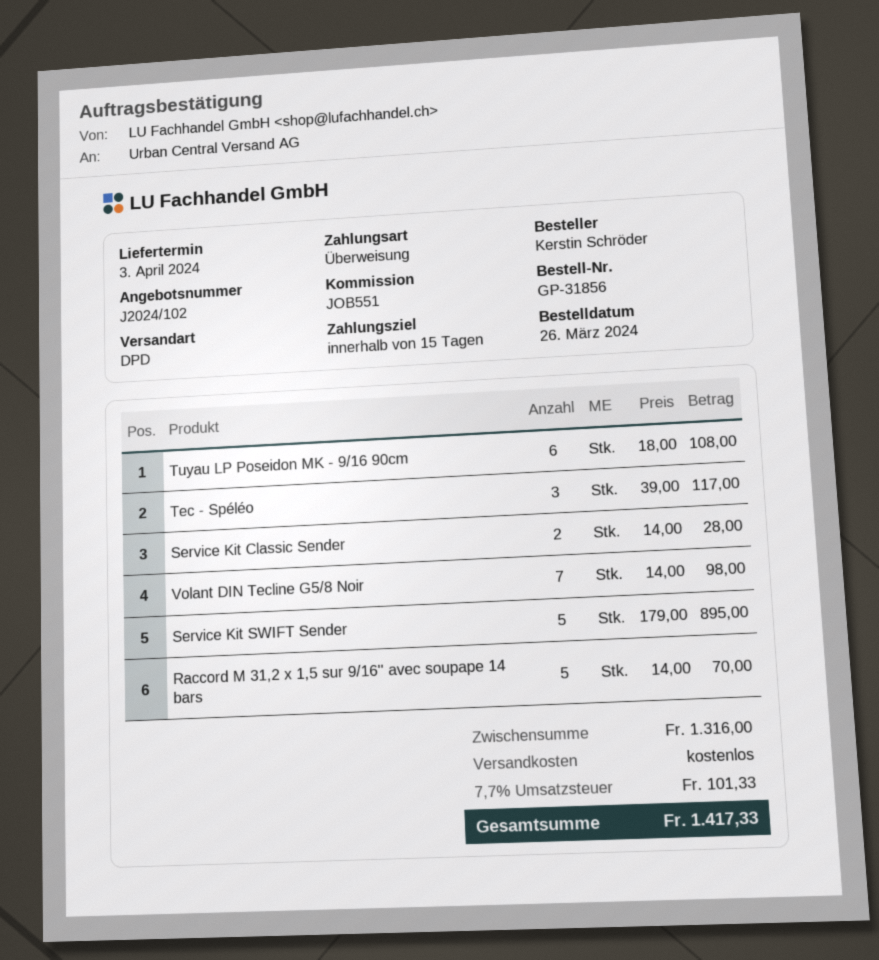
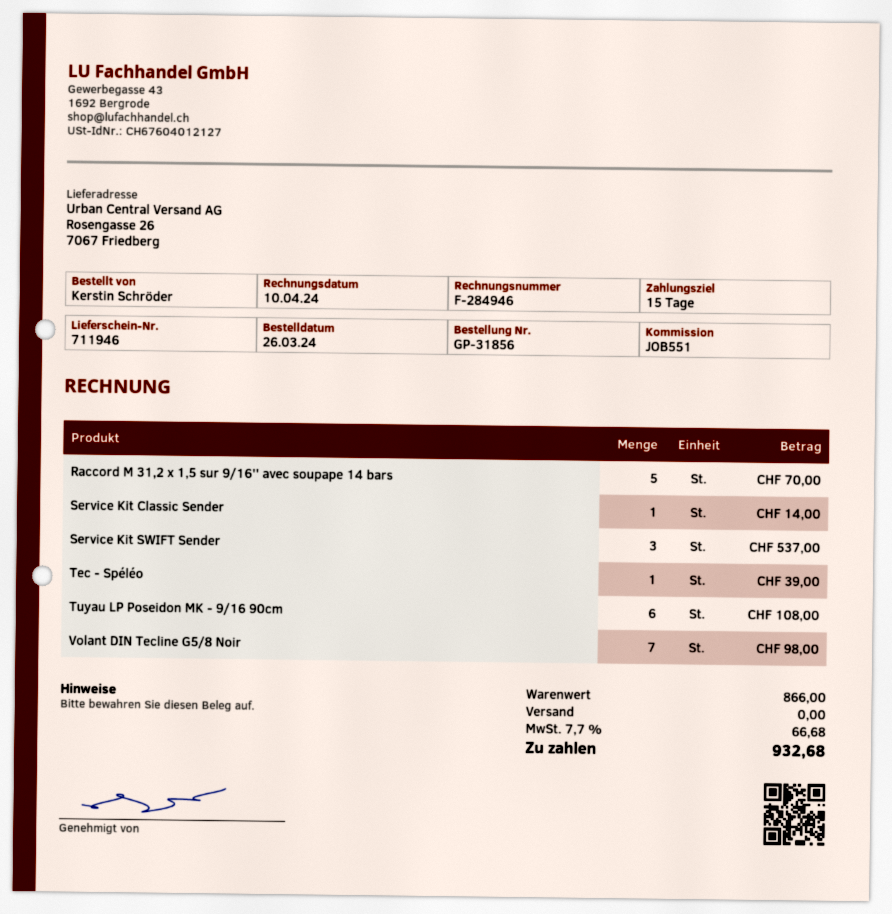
Tec - Spéléo: 3 for 117.00 -> 1 for 39.00
Service Kit Classic Sender: 2 for 28.00 -> 1 for 14.00
Service Kit SWIFT Sender: 5 for 895.00 -> 3 for 537.00
subtotal: 1316.00 -> 866.00
tax: 7.7% = 101.33 -> 7.7% = 66.68
total: 1417.33 -> 932.68

